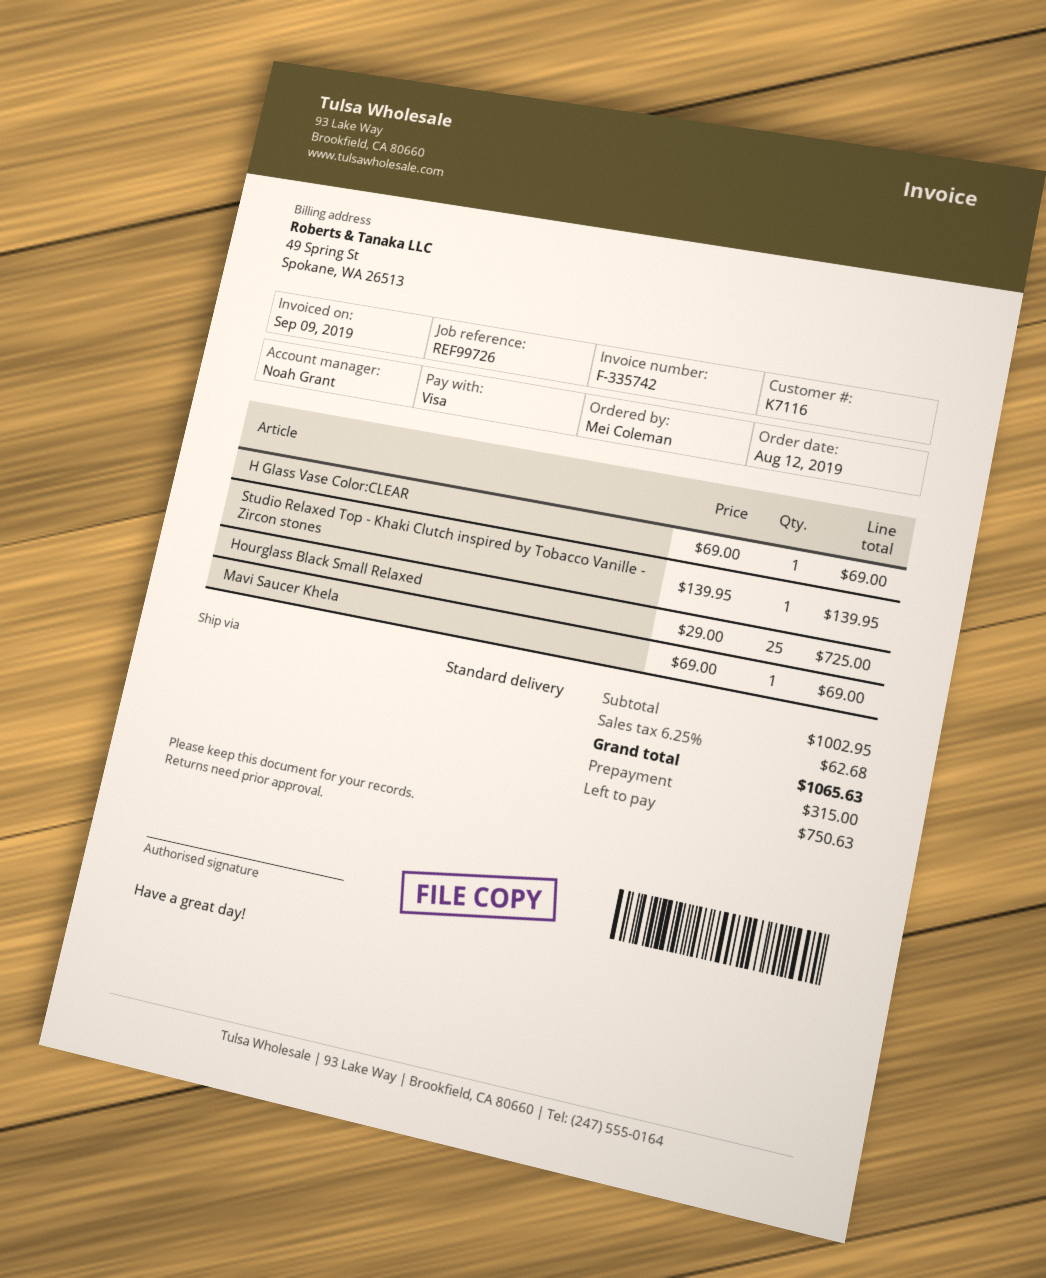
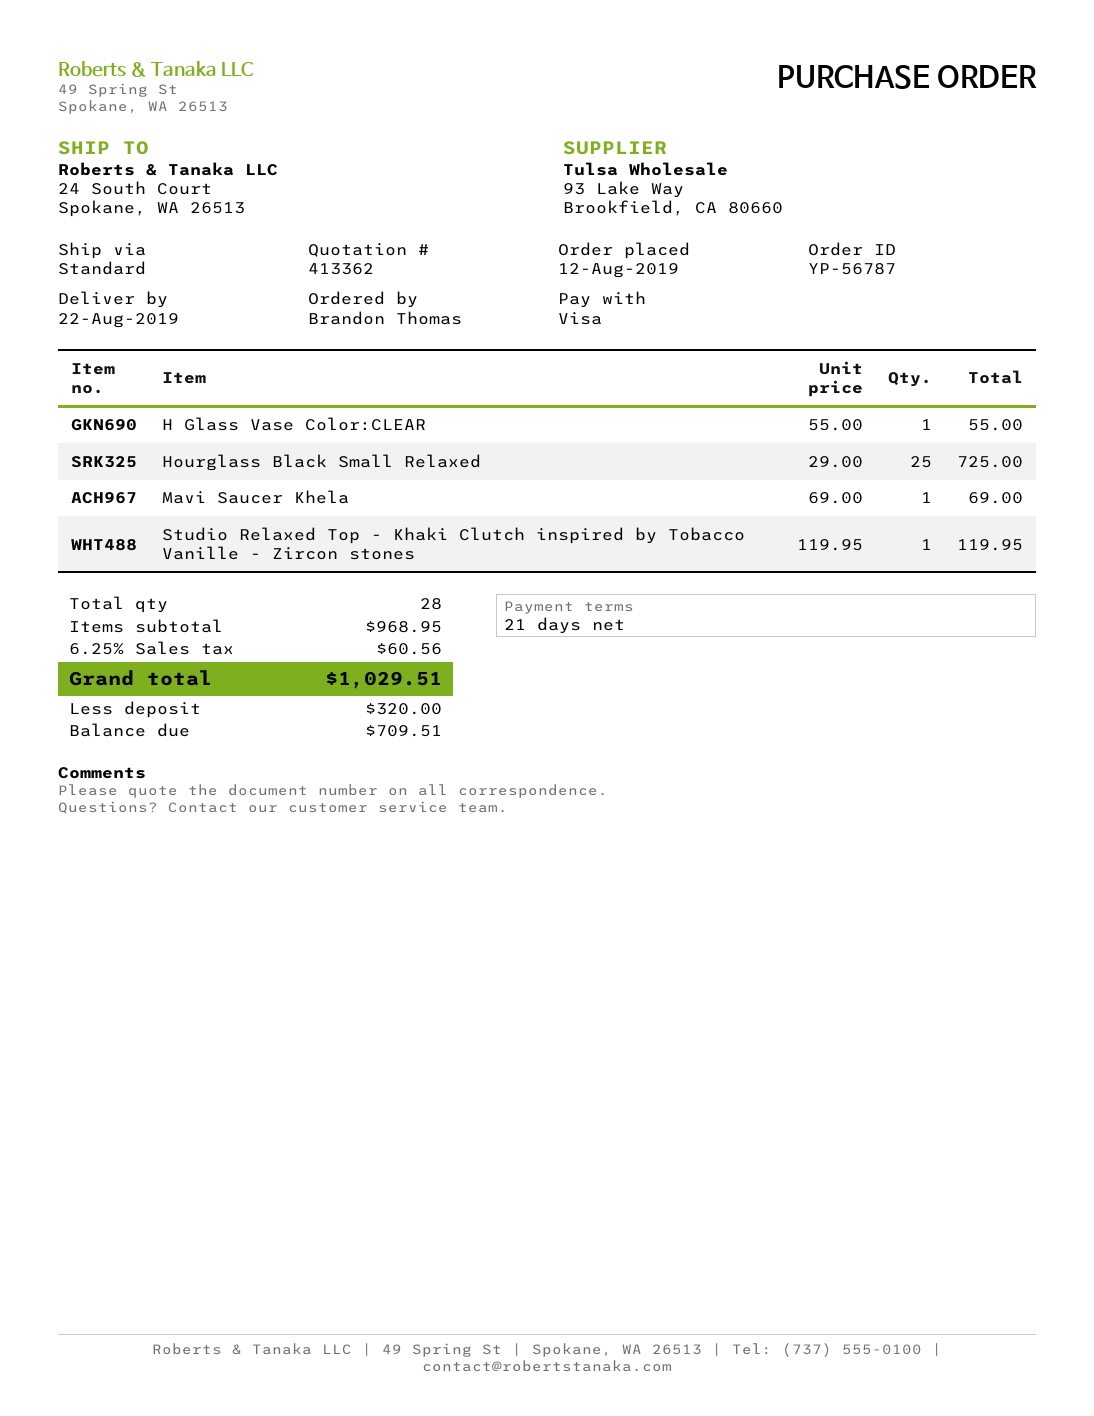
ordered by: Mei Coleman -> Brandon Thomas
H Glass Vase Color:CLEAR: 1 x 69.00 = 69.00 -> 1 x 55.00 = 55.00
Studio Relaxed Top - Khaki Clutch inspired by Tobacco Vanille - Zircon stones: 1 x 139.95 = 139.95 -> 1 x 119.95 = 119.95
subtotal: 1002.95 -> 968.95
tax: 6.25% = 62.68 -> 6.25% = 60.56
total: 1065.63 -> 1029.51
deposit: 315.00 -> 320.00
balance: 750.63 -> 709.51

